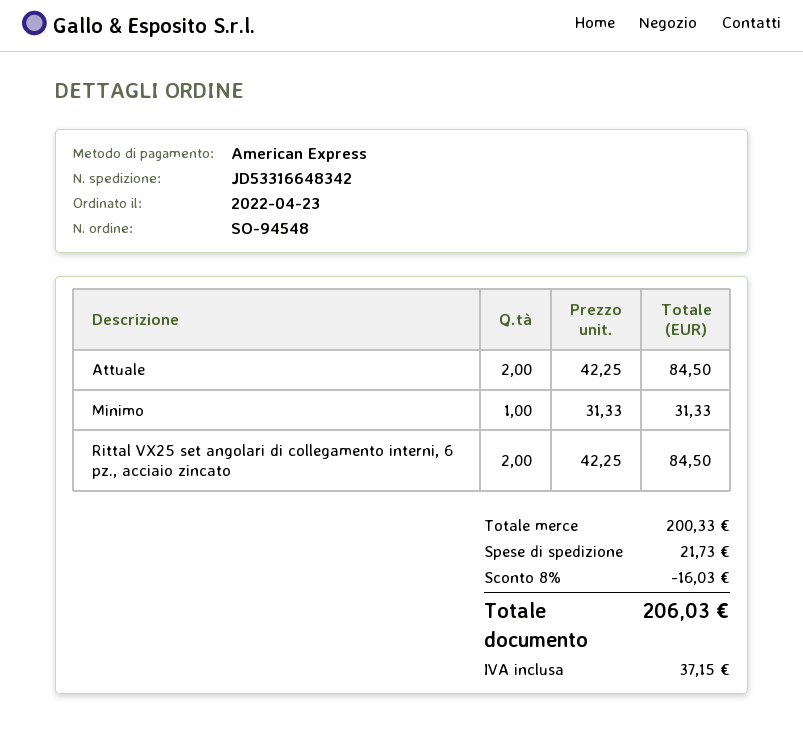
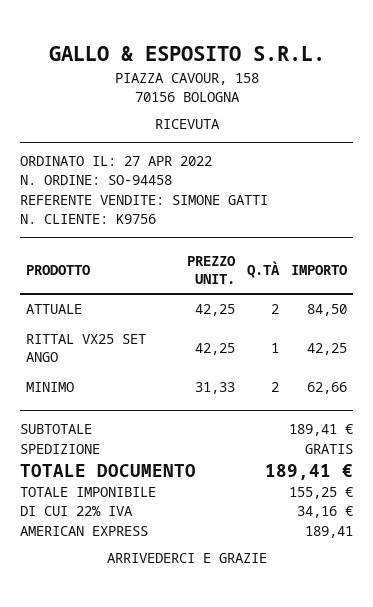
order number: SO-94548 -> SO-94458
order date: 2022-04-23 -> 2022-04-27
Minimo: 1 x 31.33 = 31.33 -> 2 x 31.33 = 62.66
Rittal VX25 set angolari di collegamento interni, 6 pz., acciaio zincato: 2 x 42.25 = 84.50 -> 1 x 42.25 = 42.25
subtotal: 200.33 -> 189.41
discount: 8% = 16.03 -> none
shipping: 21.73 -> 0.00
tax: 37.15 -> 34.16
total: 206.03 -> 189.41

